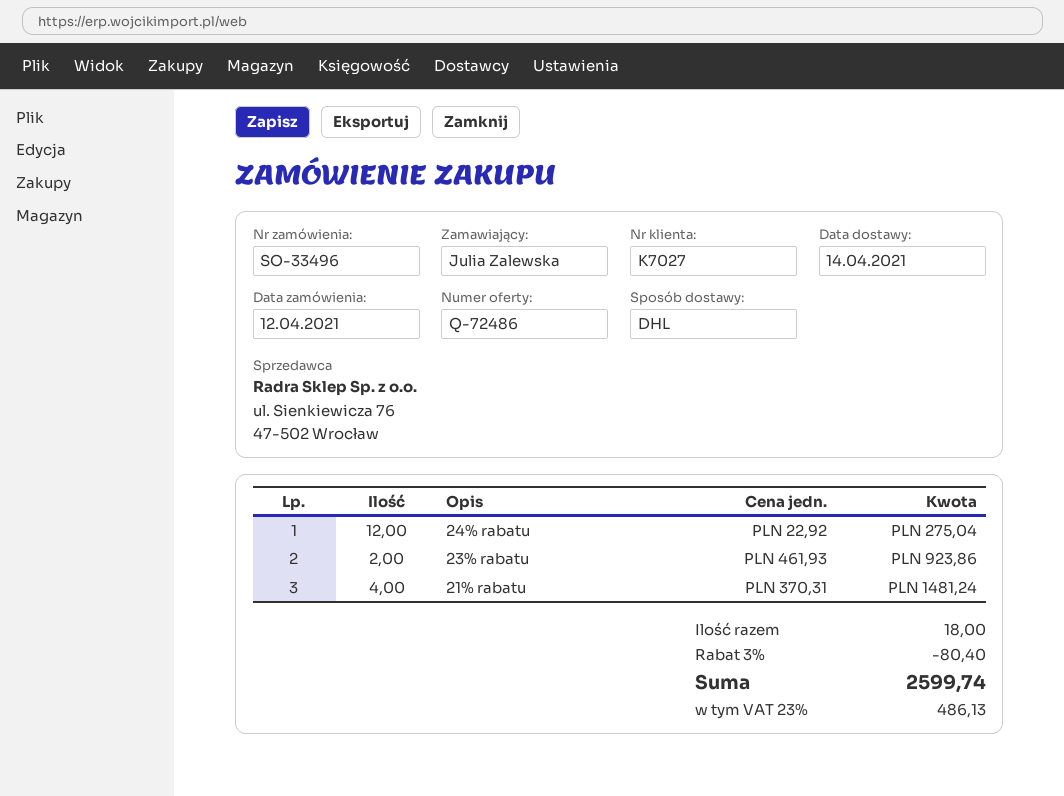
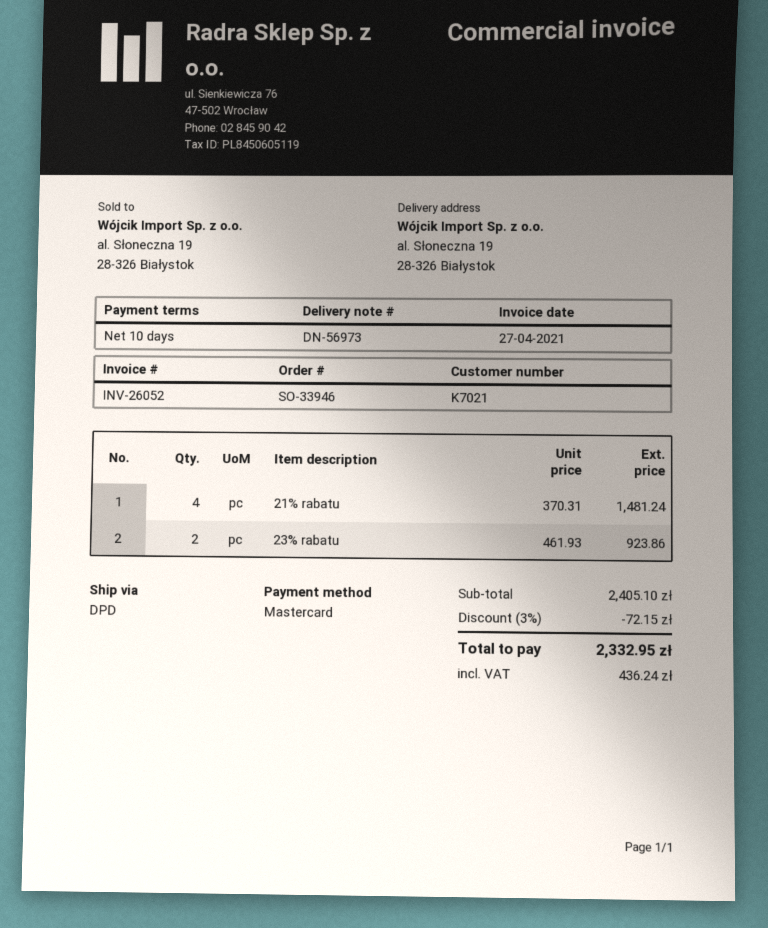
order number: SO-33496 -> SO-33946
customer number: K7027 -> K7021
shipping method: DHL -> DPD
24% rabatu: 12 x 22.92 = 275.04 -> none
discount: 3% = 80.40 -> 3% = 72.15
tax: 486.13 -> 436.24
total: 2599.74 -> 2332.95

